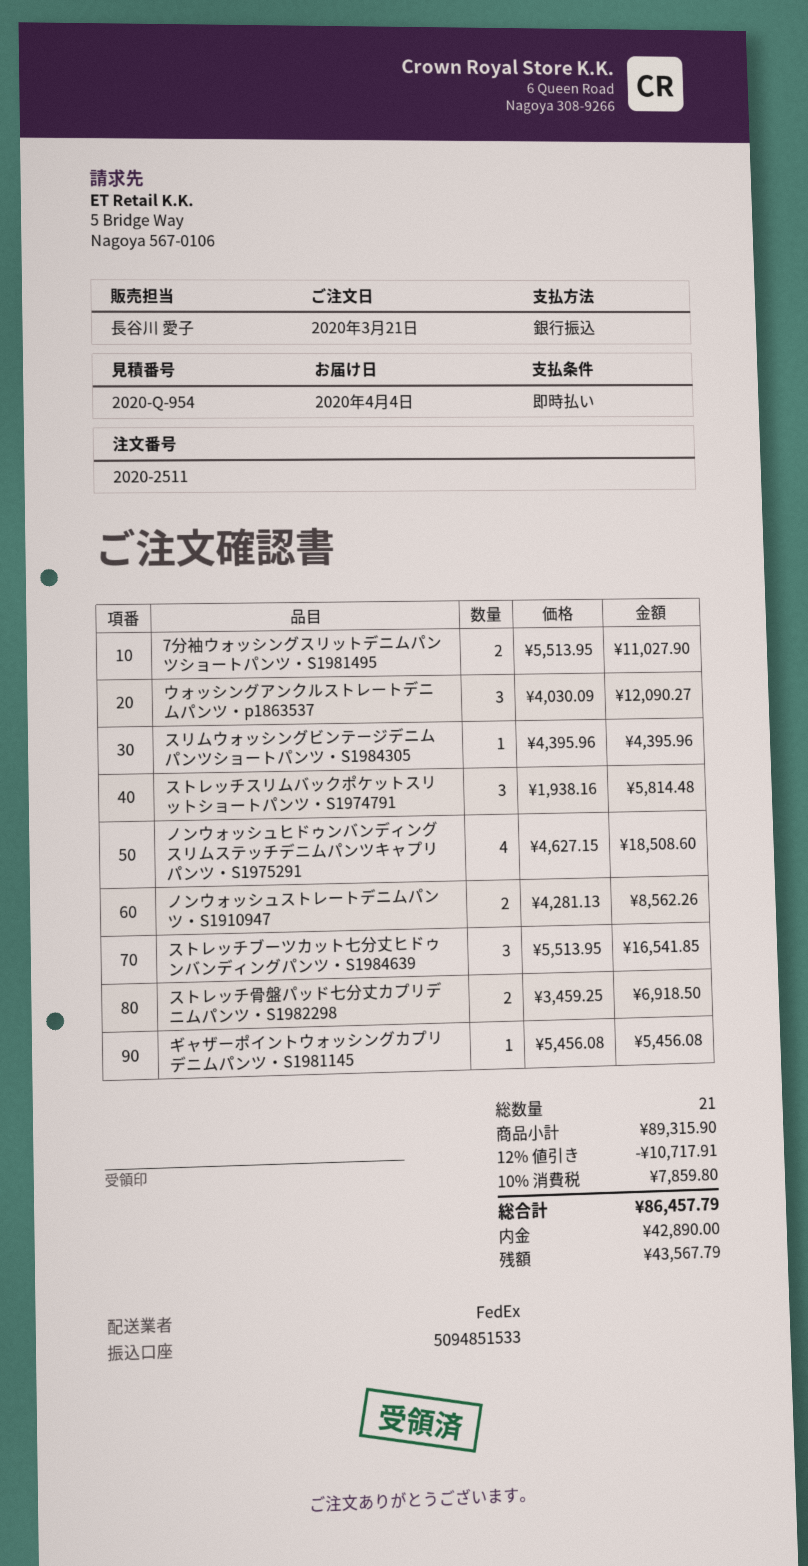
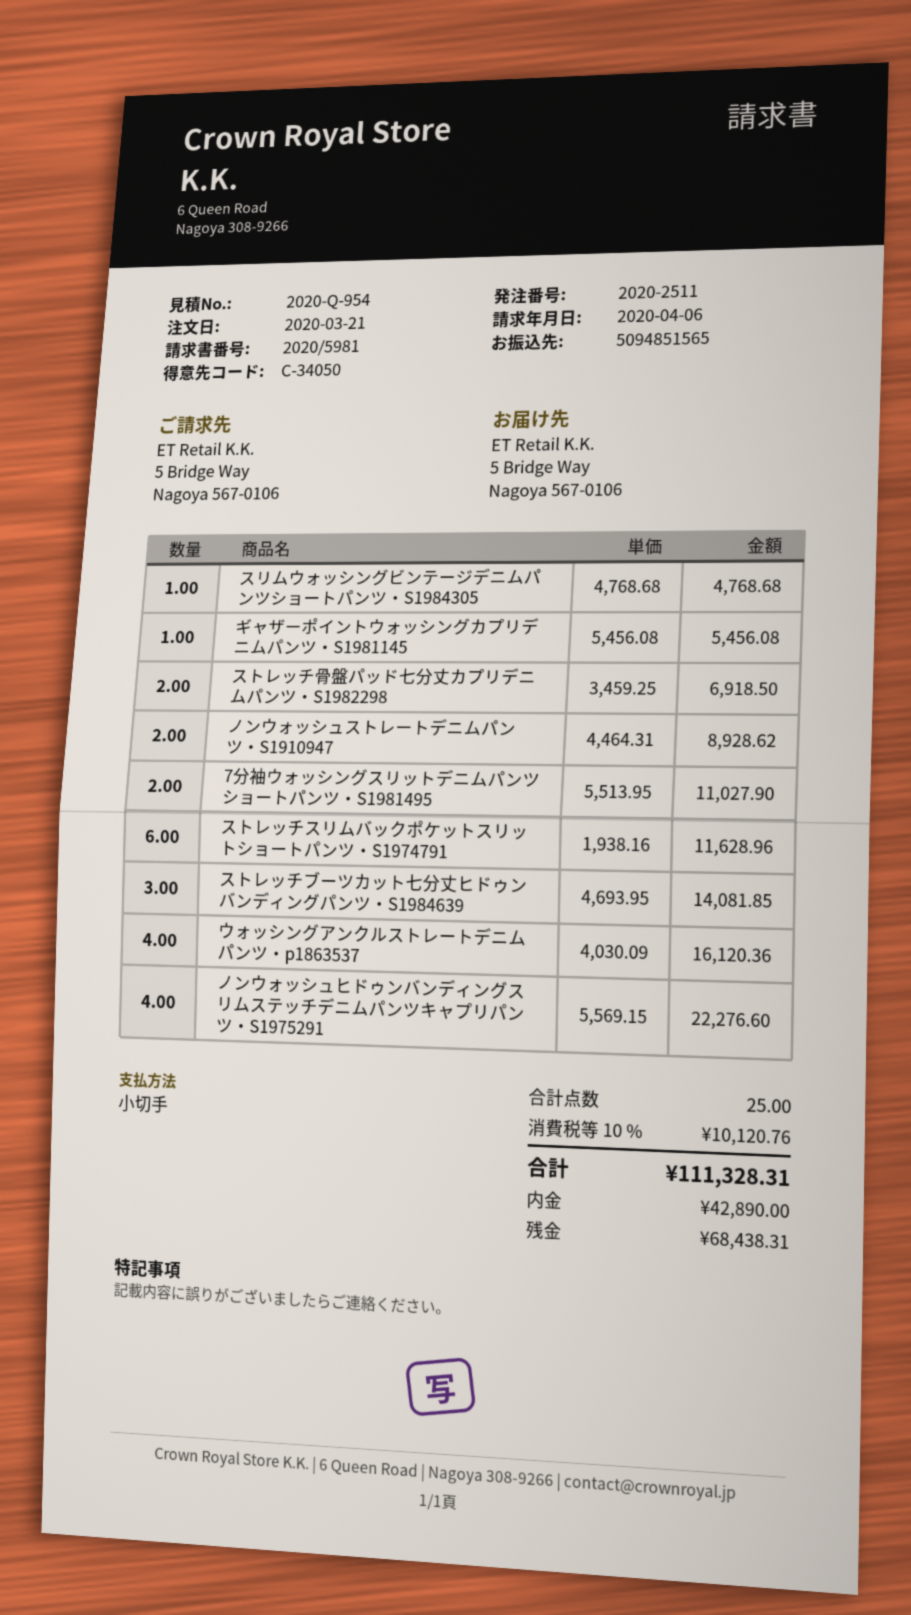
payment method: bank transfer -> cheque
bank account: 5094851533 -> 5094851565
ウォッシングアンクルストレートデニムパンツ・p1863537: 3 x 4030.09 = 12090.27 -> 4 x 4030.09 = 16120.36
スリムウォッシングビンテージデニムパンツショートパンツ・S1984305: 1 x 4395.96 = 4395.96 -> 1 x 4768.68 = 4768.68
ストレッチスリムバックポケットスリットショートパンツ・S1974791: 3 x 1938.16 = 5814.48 -> 6 x 1938.16 = 11628.96
ノンウォッシュヒドゥンバンディングスリムステッチデニムパンツキャプリパンツ・S1975291: 4 x 4627.15 = 18508.60 -> 4 x 5569.15 = 22276.60
ノンウォッシュストレートデニムパンツ・S1910947: 2 x 4281.13 = 8562.26 -> 2 x 4464.31 = 8928.62
ストレッチブーツカット七分丈ヒドゥンバンディングパンツ・S1984639: 3 x 5513.95 = 16541.85 -> 3 x 4693.95 = 14081.85
total quantity: 21 -> 25
discount: 12% = 10717.91 -> none
tax: 10% = 7859.80 -> 10% = 10120.76
total: 86457.79 -> 111328.31
balance: 43567.79 -> 68438.31

